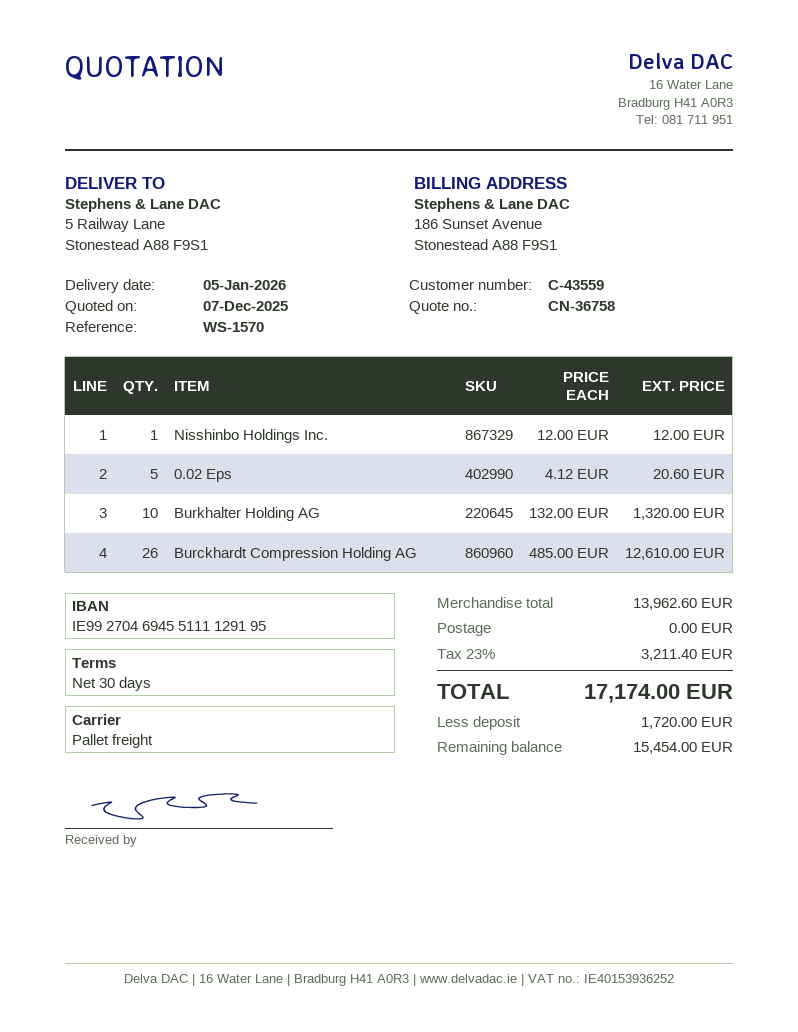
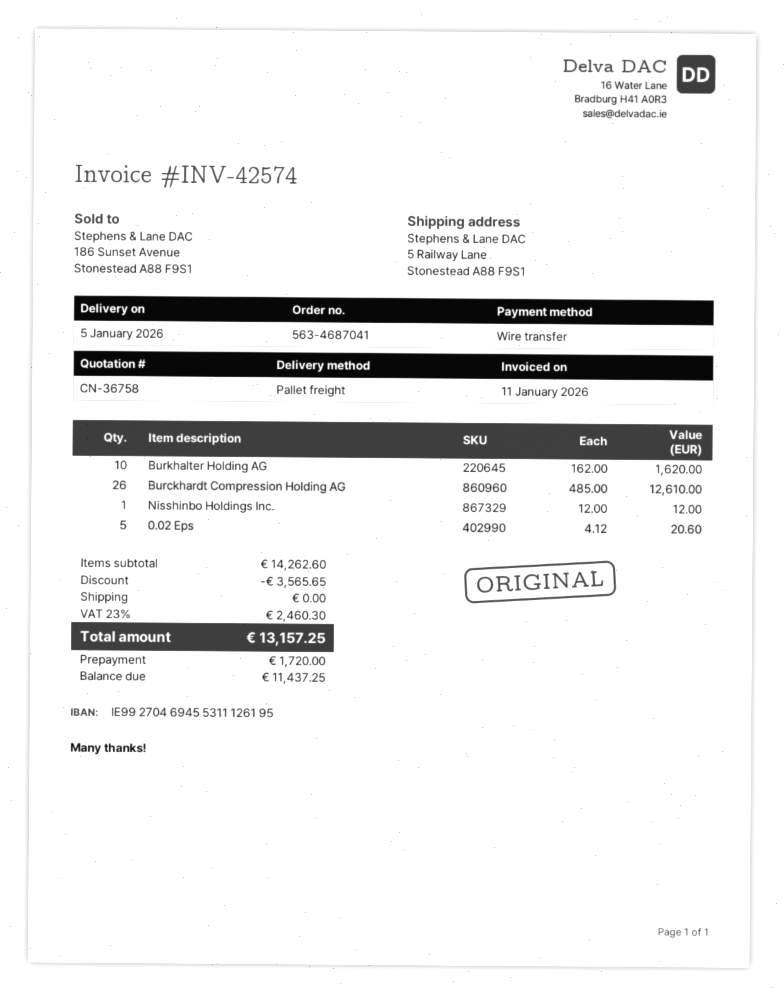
bank account: IE99270469455111129195 -> IE99270469455311126195
Burkhalter Holding AG: 10 x 132.00 = 1320.00 -> 10 x 162.00 = 1620.00
subtotal: 13962.60 -> 14262.60
discount: none -> 3565.65
tax: 23% = 3211.40 -> 23% = 2460.30
total: 17174.00 -> 13157.25
balance: 15454.00 -> 11437.25

